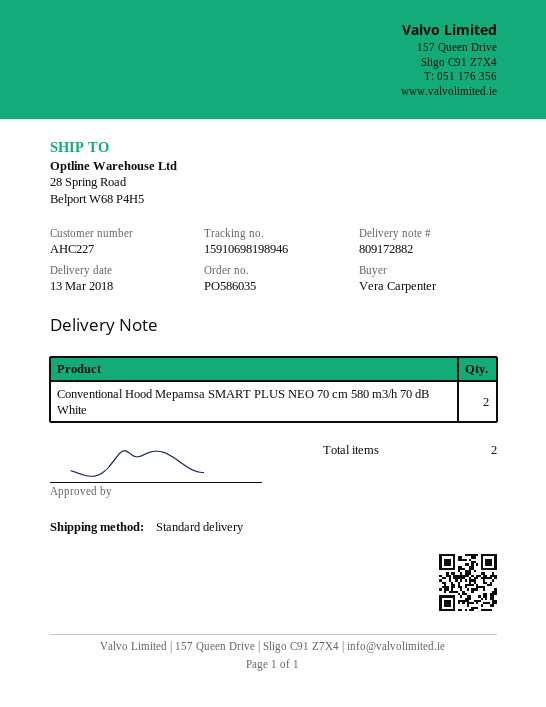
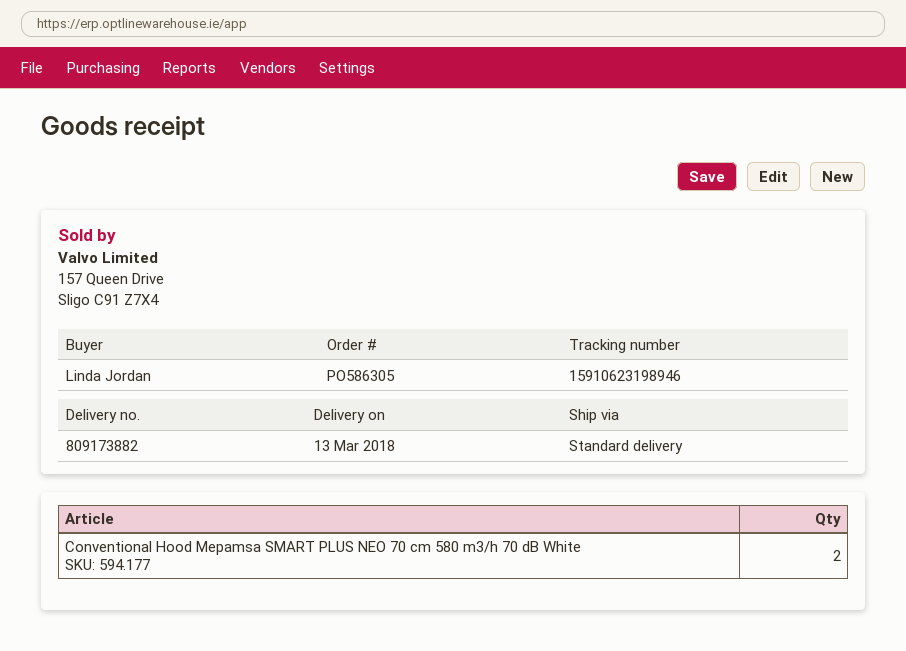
order number: PO586035 -> PO586305
delivery note number: 809172882 -> 809173882
ordered by: Vera Carpenter -> Linda Jordan
tracking number: 15910698198946 -> 15910623198946

